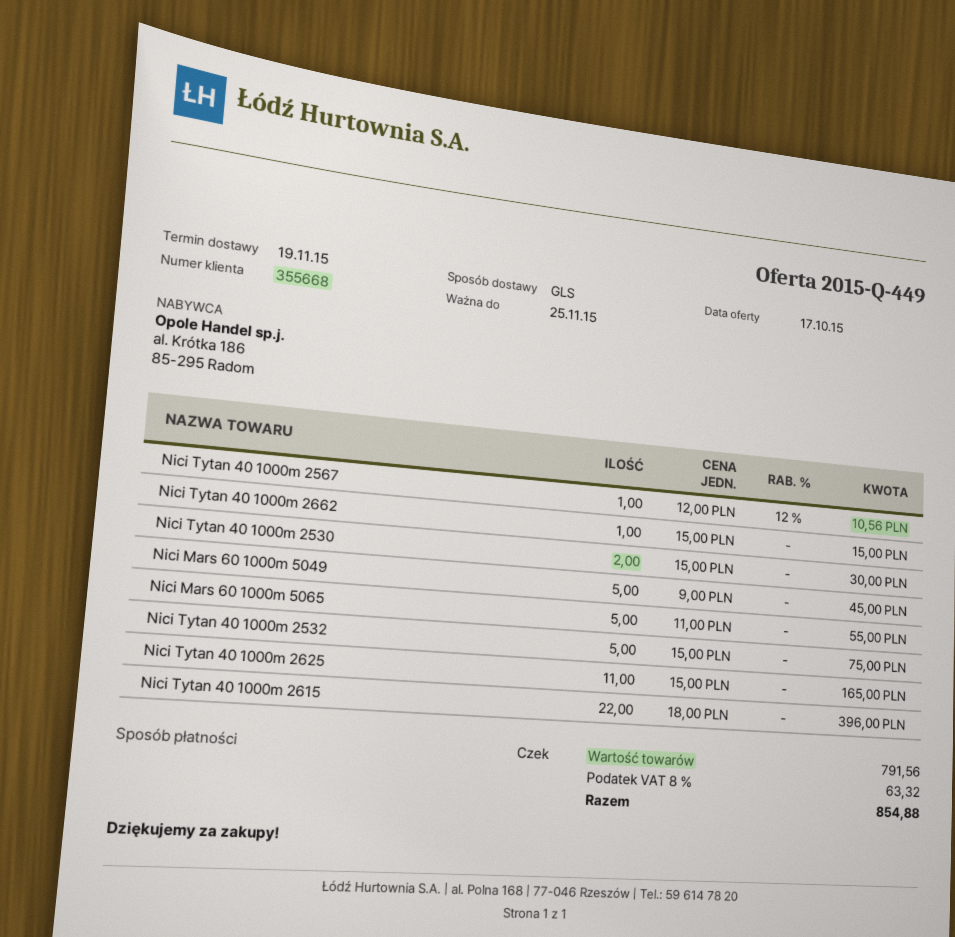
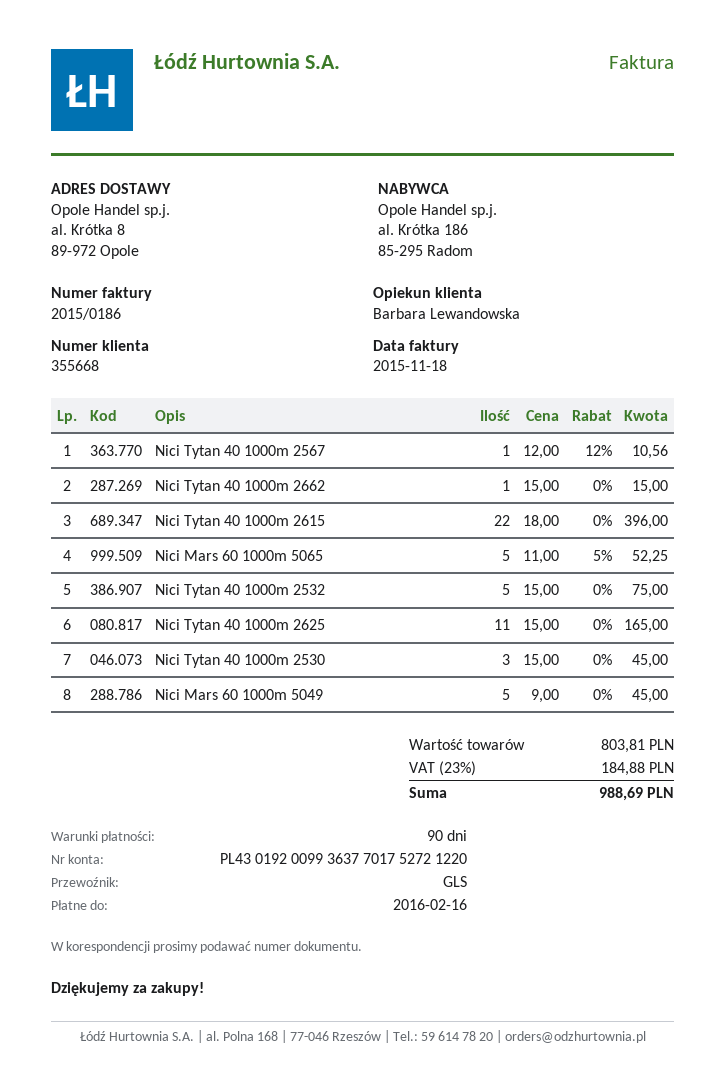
Nici Tytan 40 1000m 2530: 2 x 15.00 = 30.00 -> 3 x 15.00 = 45.00
Nici Mars 60 1000m 5065: 5 x 11.00 = 55.00 -> 5 x 11.00 - 5% = 52.25
subtotal: 791.56 -> 803.81
tax: 8% = 63.32 -> 23% = 184.88
total: 854.88 -> 988.69

